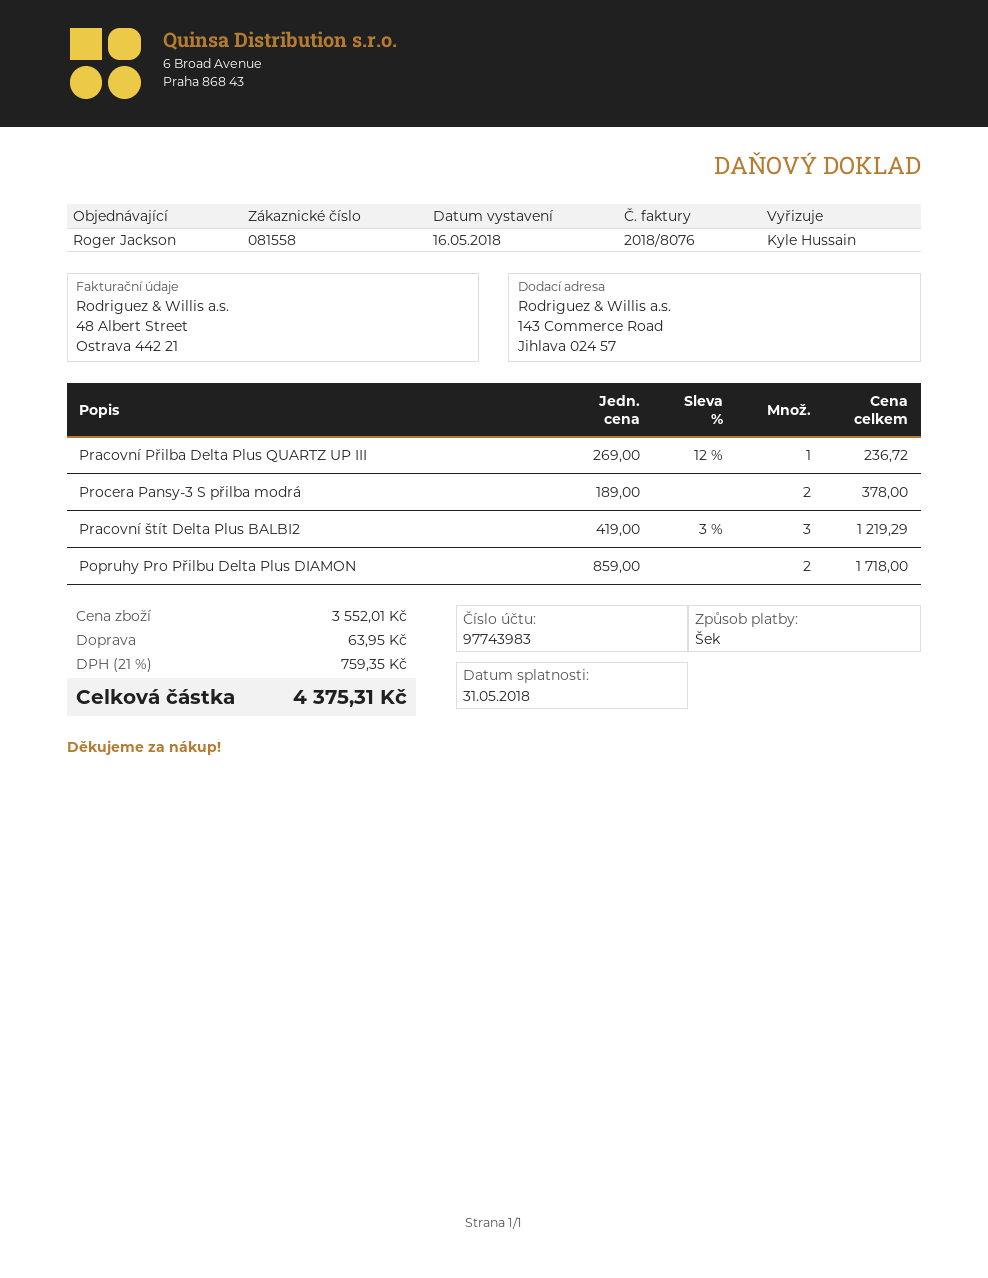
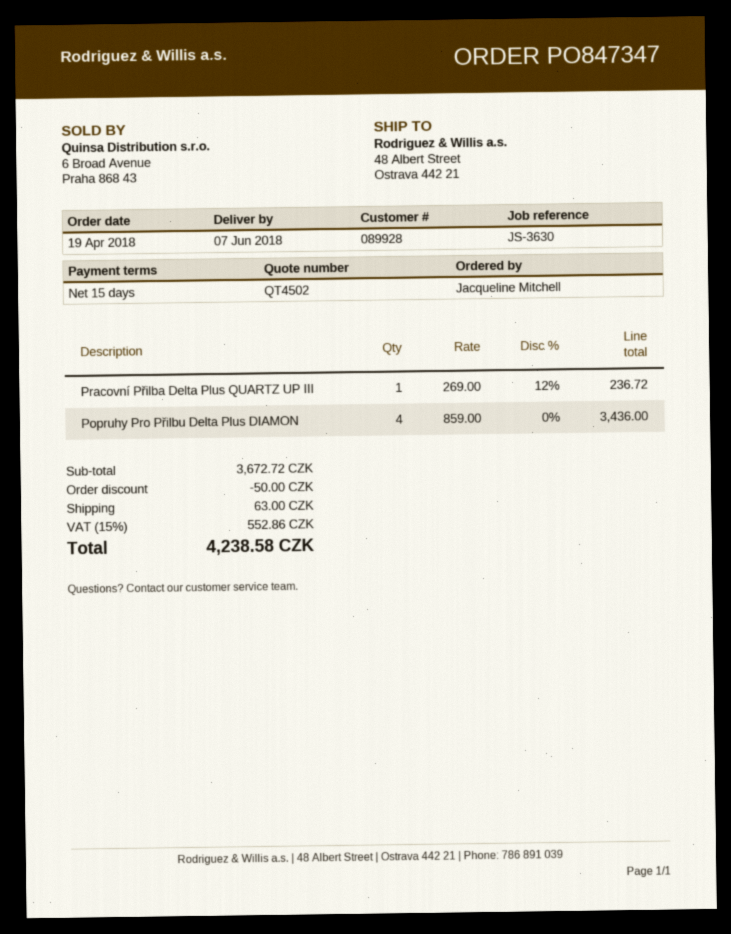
customer number: 081558 -> 089928
ordered by: Roger Jackson -> Jacqueline Mitchell
ship to: 143 Commerce Road, Jihlava 024 57 -> 48 Albert Street, Ostrava 442 21
Procera Pansy-3 S přilba modrá: 2 x 189.00 = 378.00 -> none
Pracovní štít Delta Plus BALBI2: 3 x 419.00 - 3% = 1219.29 -> none
Popruhy Pro Přilbu Delta Plus DIAMON: 2 x 859.00 = 1718.00 -> 4 x 859.00 = 3436.00
subtotal: 3552.01 -> 3672.72
discount: none -> 50.00
shipping: 63.95 -> 63.00
tax: 21% = 759.35 -> 15% = 552.86
total: 4375.31 -> 4238.58

